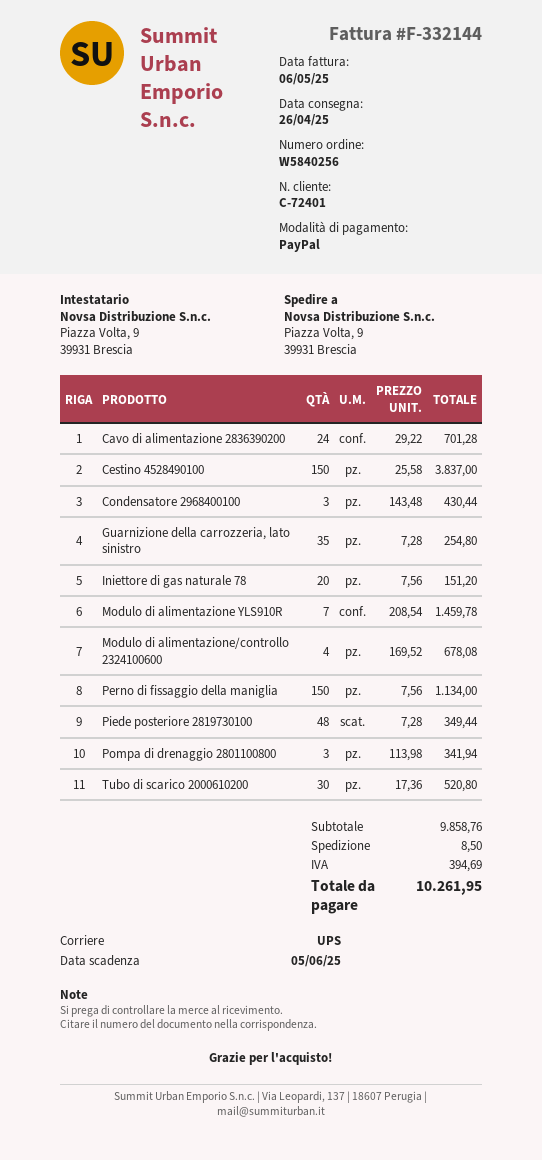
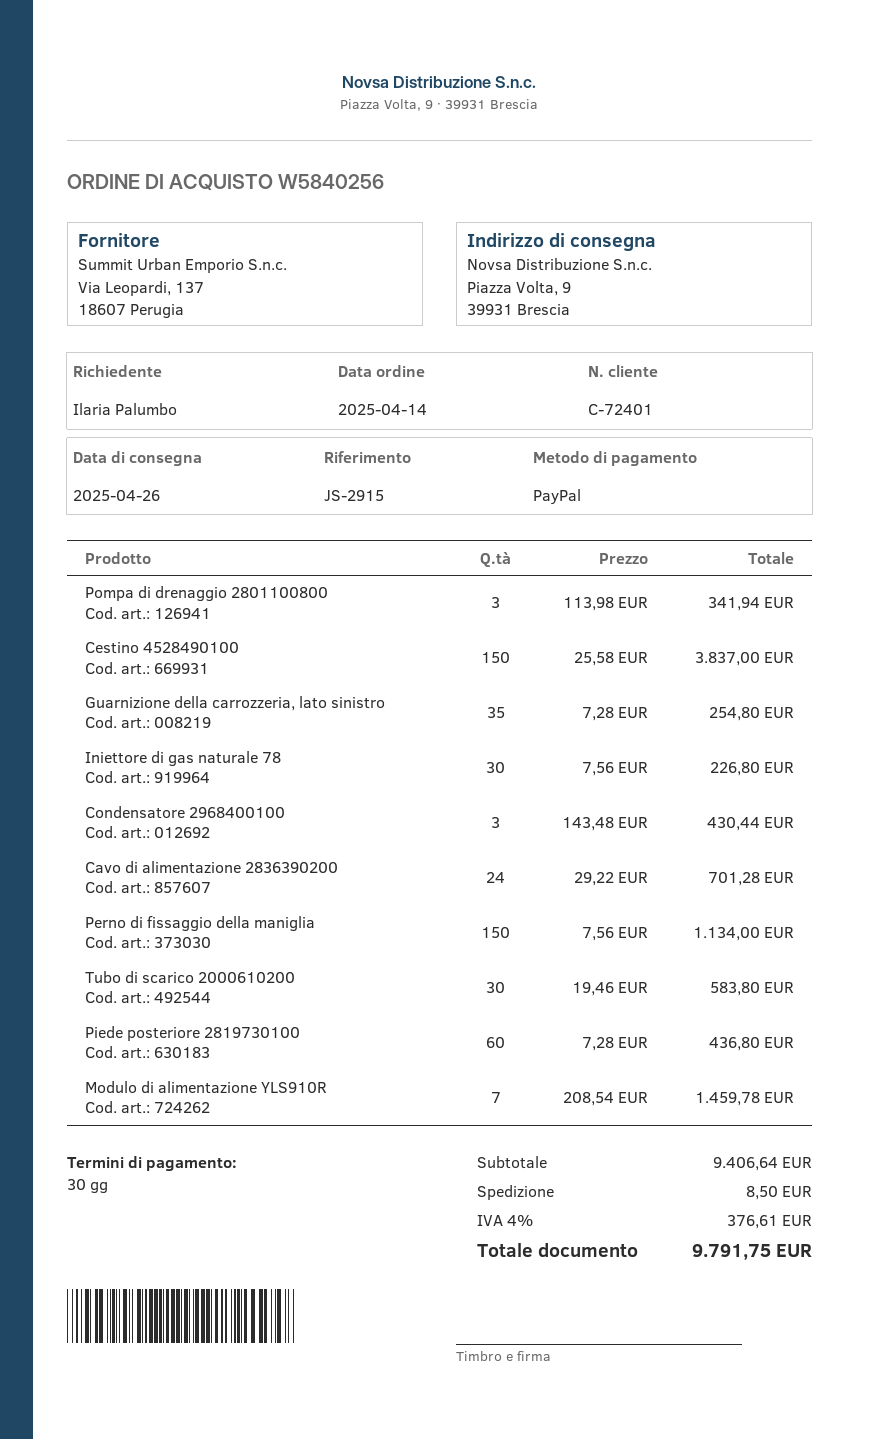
Iniettore di gas naturale 78: 20 x 7.56 = 151.20 -> 30 x 7.56 = 226.80
Modulo di alimentazione/controllo 2324100600: 4 x 169.52 = 678.08 -> none
Piede posteriore 2819730100: 48 x 7.28 = 349.44 -> 60 x 7.28 = 436.80
Tubo di scarico 2000610200: 30 x 17.36 = 520.80 -> 30 x 19.46 = 583.80
subtotal: 9858.76 -> 9406.64
tax: 394.69 -> 376.61
total: 10261.95 -> 9791.75

